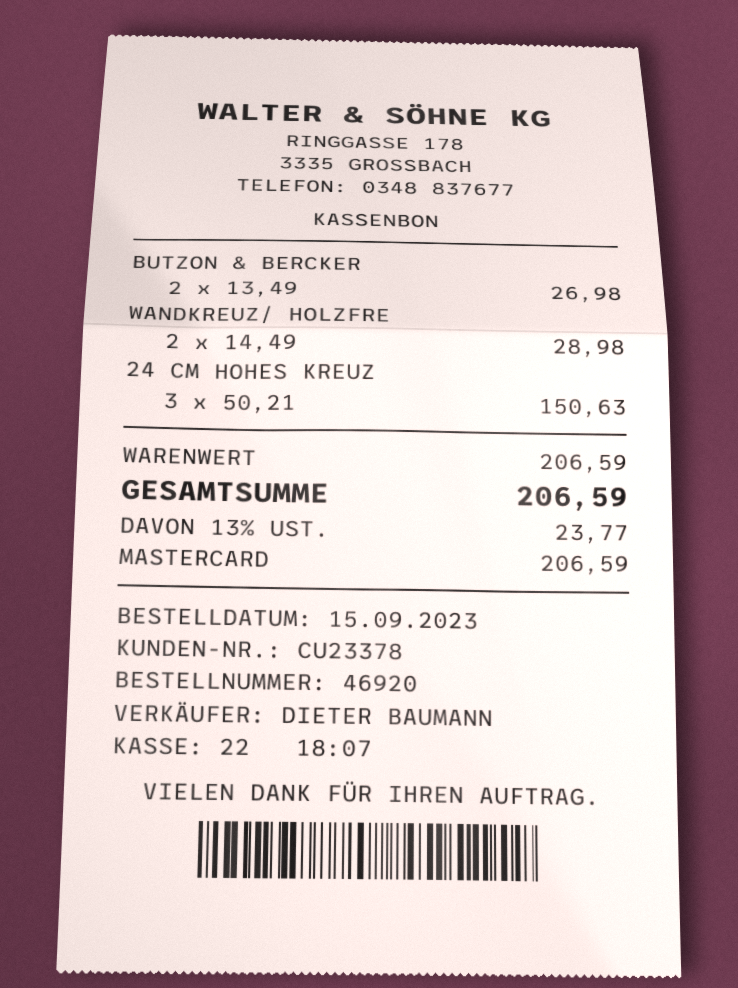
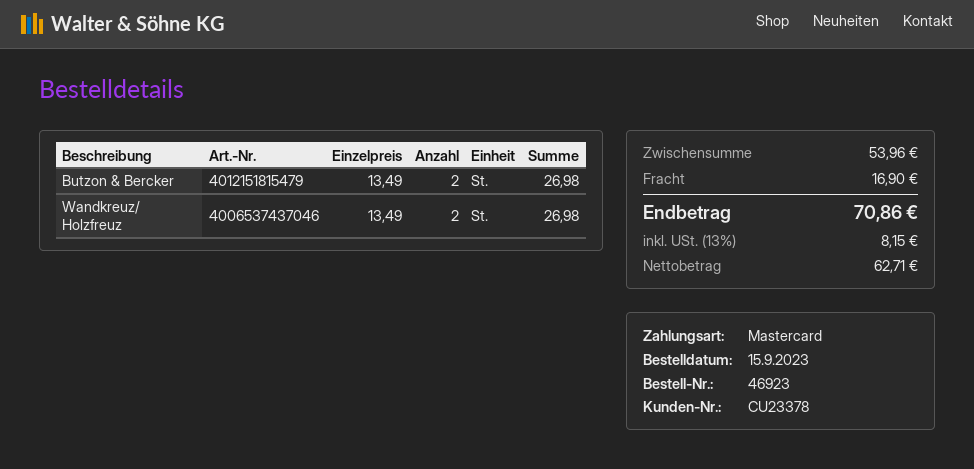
order number: 46920 -> 46923
WANDKREUZ/ HOLZFRE: 2 x 14.49 = 28.98 -> 2 x 13.49 = 26.98
24 CM HOHES KREUZ: 3 x 50.21 = 150.63 -> none
subtotal: 206.59 -> 53.96
shipping: none -> 16.90
tax: 13% = 23.77 -> 13% = 8.15
total: 206.59 -> 70.86

